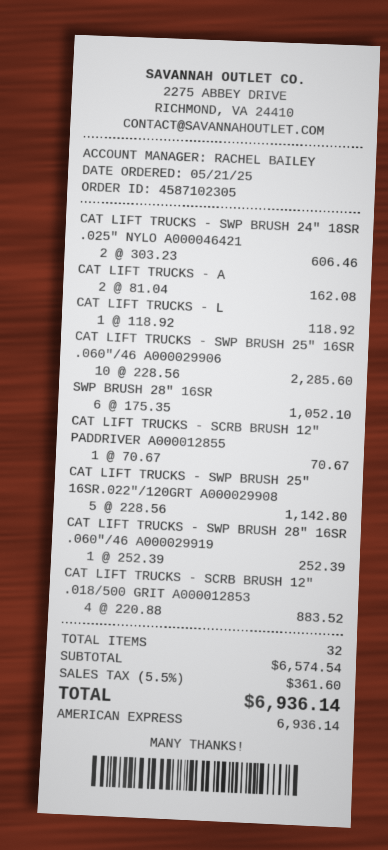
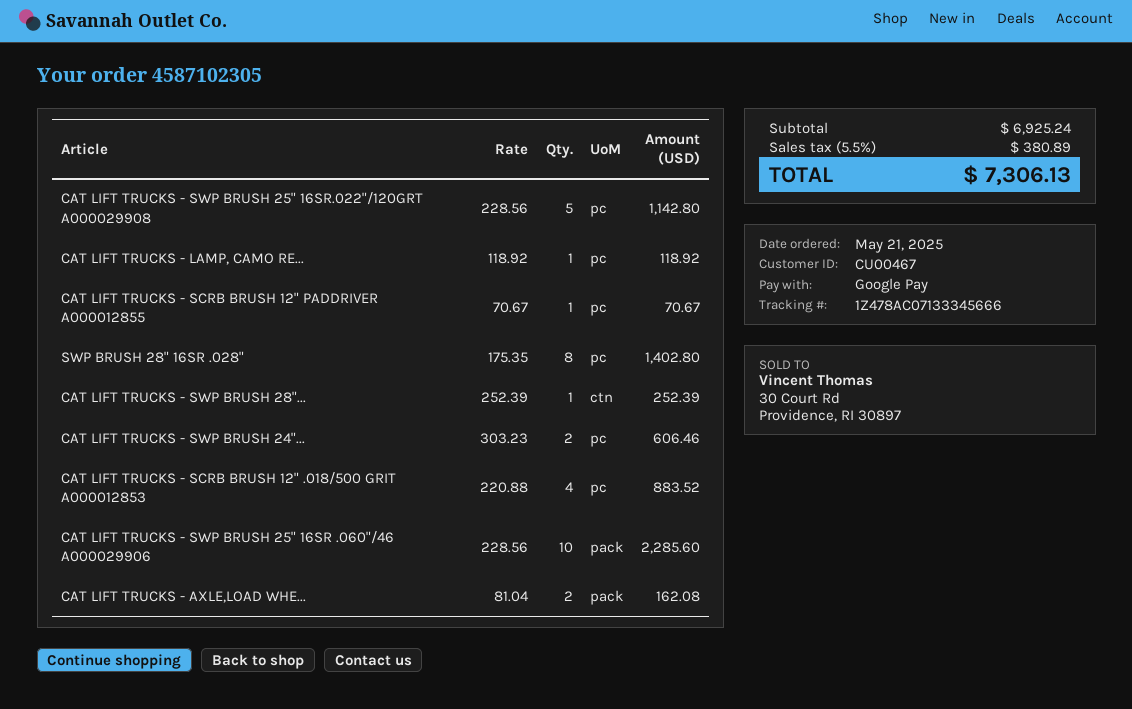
payment method: American Express -> Google Pay
SWP BRUSH 28" 16SR: 6 x 175.35 = 1052.10 -> 8 x 175.35 = 1402.80
subtotal: 6574.54 -> 6925.24
tax: 5.5% = 361.60 -> 5.5% = 380.89
total: 6936.14 -> 7306.13

